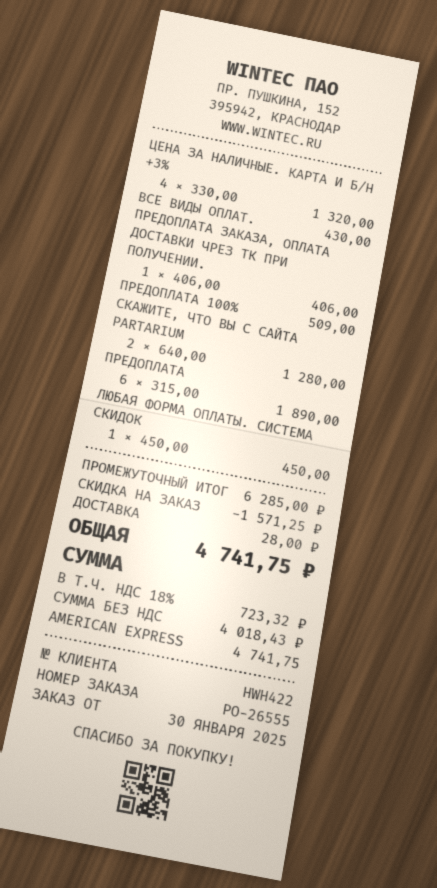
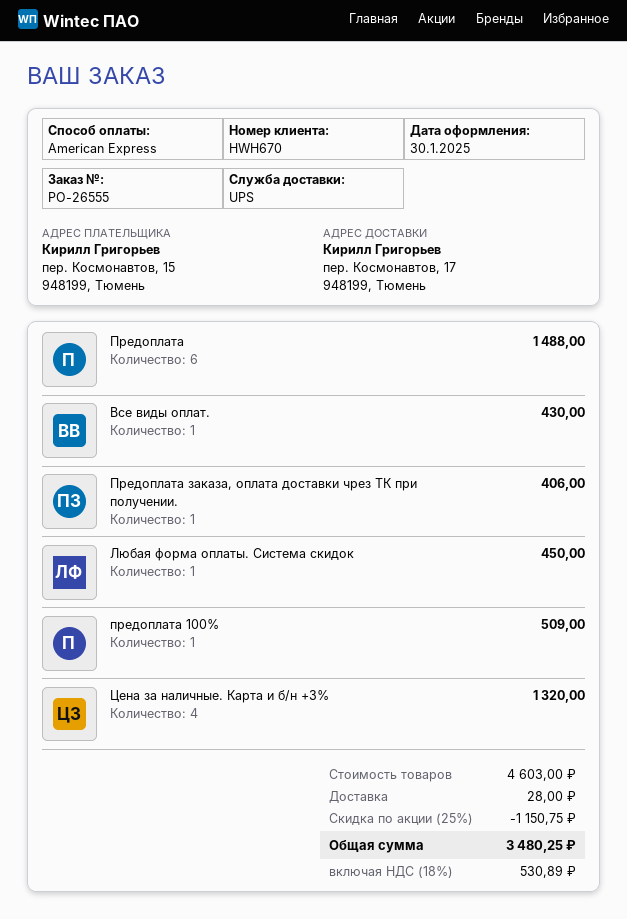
customer number: HWH422 -> HWH670
СКАЖИТЕ, ЧТО ВЫ С САЙТА PARTARIUM: 2 for 1280.00 -> none
ПРЕДОПЛАТА: 6 for 1890.00 -> 6 for 1488.00
subtotal: 6285.00 -> 4603.00
discount: 1571.25 -> 1150.75
tax: 18% = 723.32 -> 18% = 530.89
total: 4741.75 -> 3480.25

